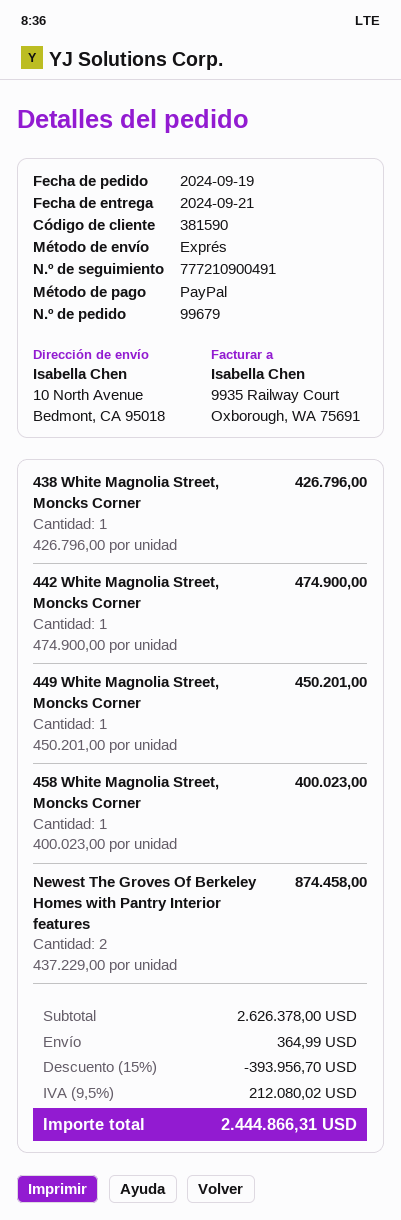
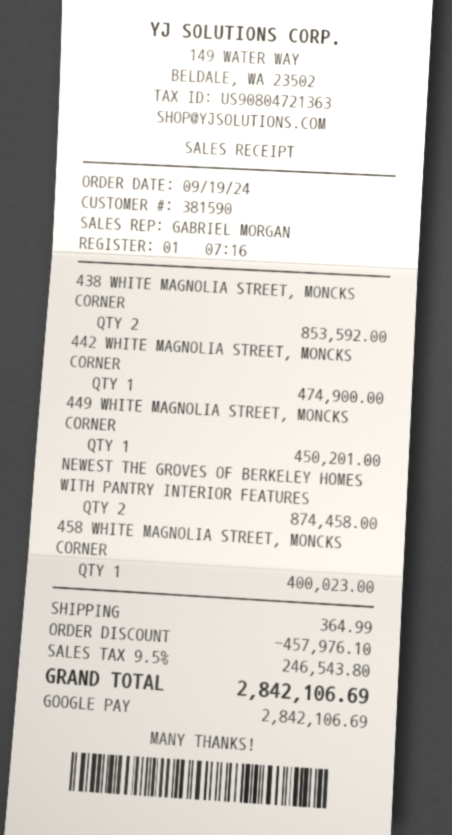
payment method: PayPal -> Google Pay
438 White Magnolia Street, Moncks Corner: 1 for 426796.00 -> 2 for 853592.00
discount: 393956.70 -> 457976.10
tax: 9.5% = 212080.02 -> 9.5% = 246543.80
total: 2444866.31 -> 2842106.69

